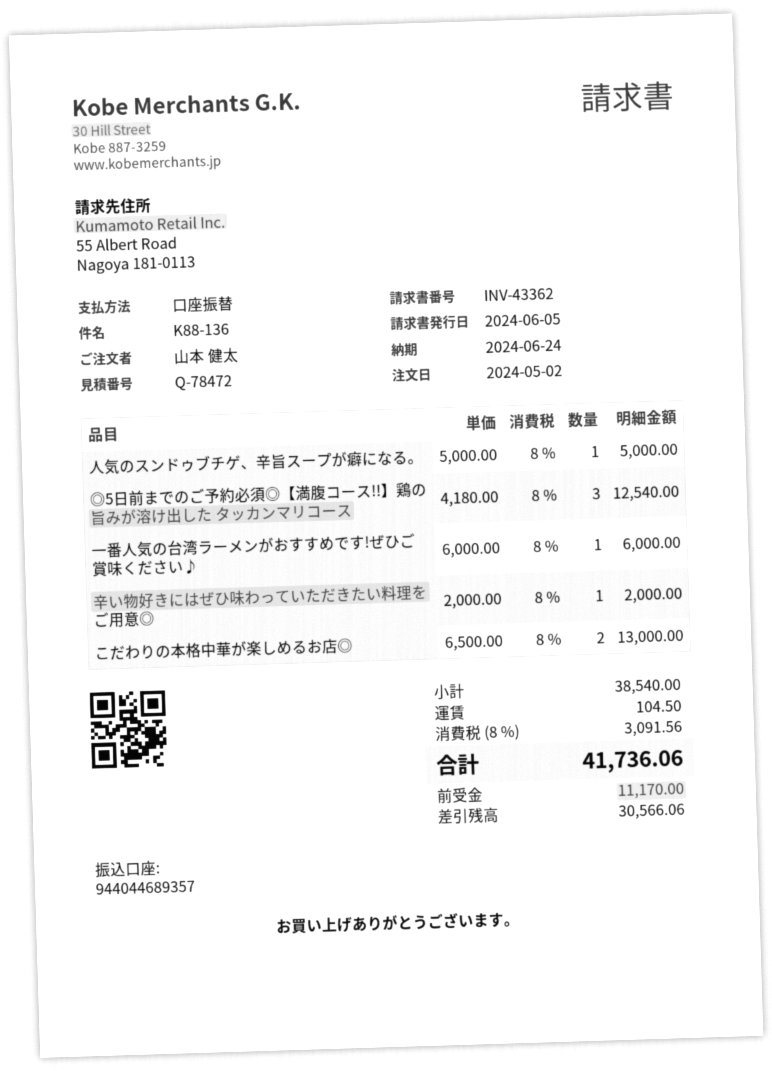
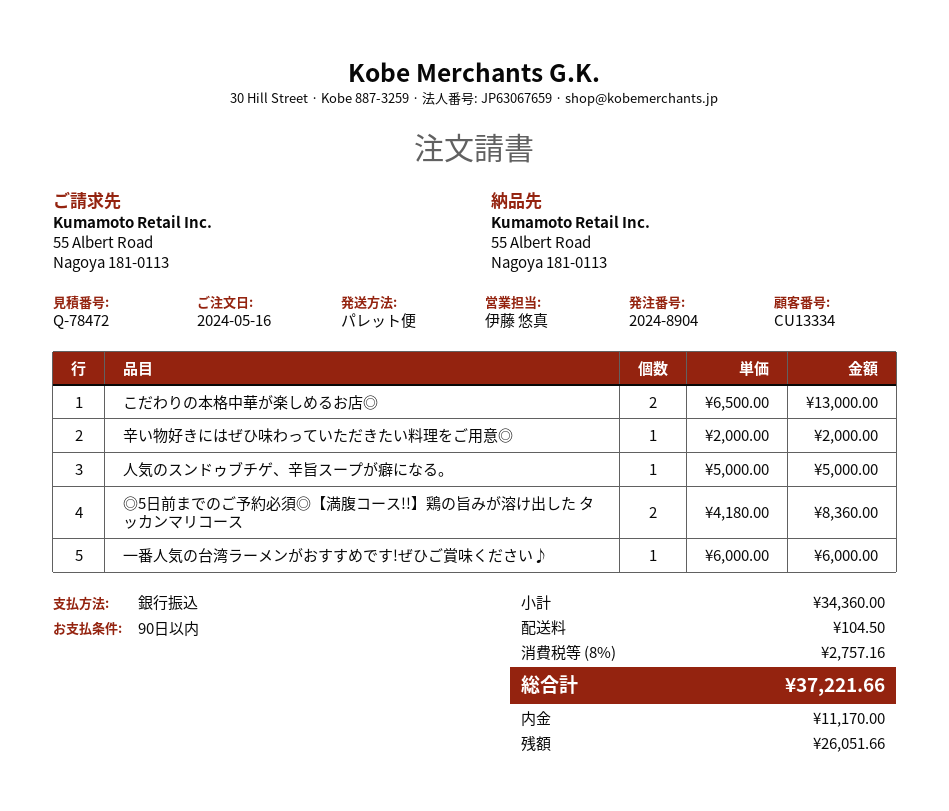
order date: 2024-05-02 -> 2024-05-16
payment method: direct debit -> bank transfer
◎5日前までのご予約必須◎【満腹コース!!】鶏の旨みが溶け出した タッカンマリコース: 3 x 4180.00 = 12540.00 -> 2 x 4180.00 = 8360.00
subtotal: 38540.00 -> 34360.00
tax: 8% = 3091.56 -> 8% = 2757.16
total: 41736.06 -> 37221.66
balance: 30566.06 -> 26051.66

